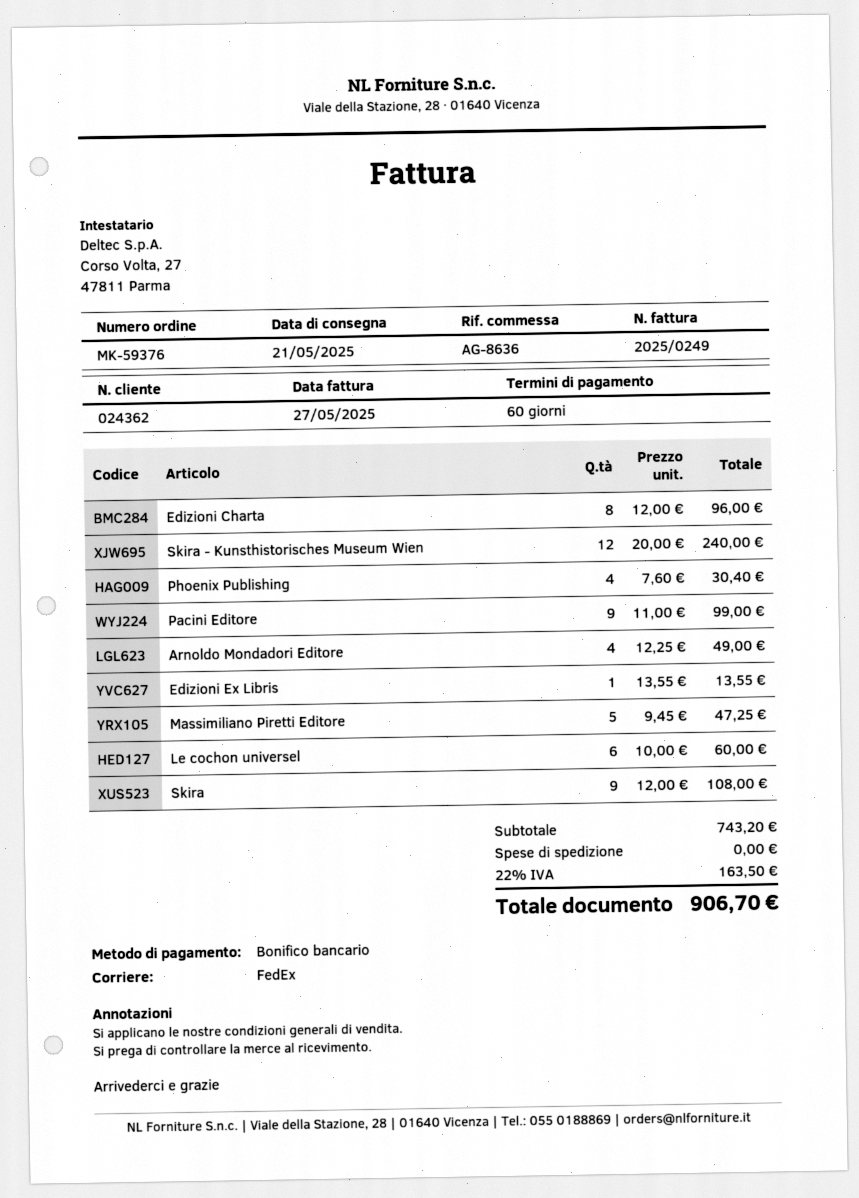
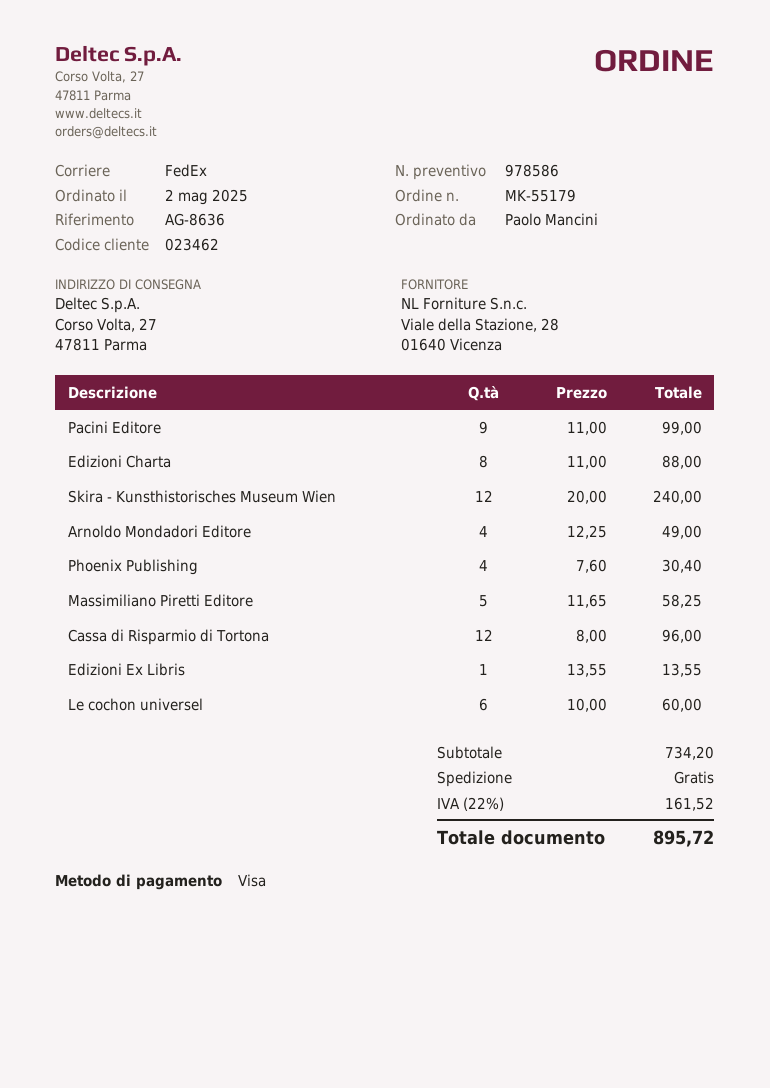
order number: MK-59376 -> MK-55179
customer number: 024362 -> 023462
payment method: bank transfer -> Visa
Edizioni Charta: 8 x 12.00 = 96.00 -> 8 x 11.00 = 88.00
Massimiliano Piretti Editore: 5 x 9.45 = 47.25 -> 5 x 11.65 = 58.25
Skira: 9 x 12.00 = 108.00 -> none
Cassa di Risparmio di Tortona: none -> 12 x 8.00 = 96.00
subtotal: 743.20 -> 734.20
tax: 22% = 163.50 -> 22% = 161.52
total: 906.70 -> 895.72

